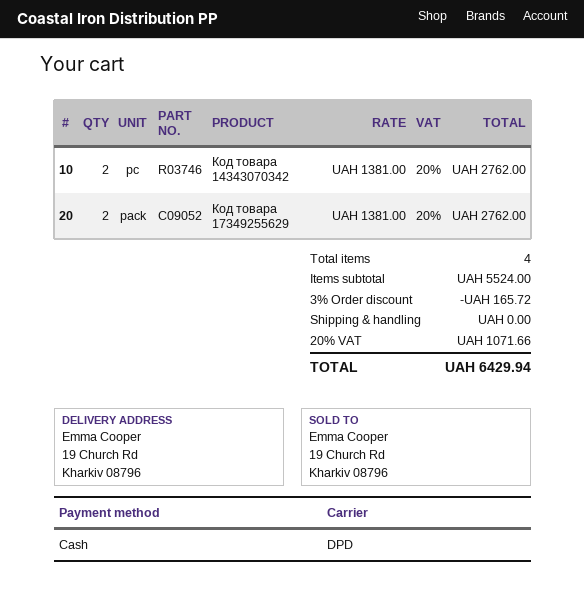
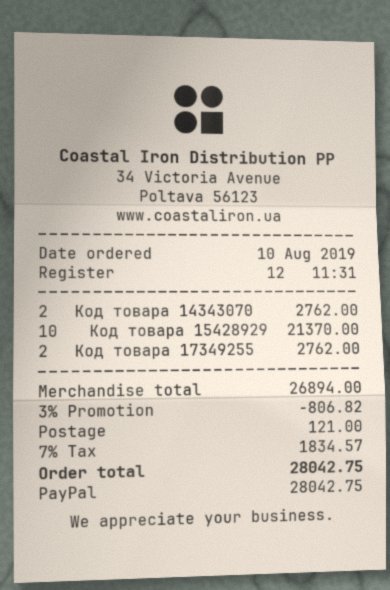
payment method: cash -> PayPal
Код товара 15428929: none -> 10 for 21370.00
subtotal: 5524.00 -> 26894.00
discount: 3% = 165.72 -> 3% = 806.82
shipping: 0.00 -> 121.00
tax: 20% = 1071.66 -> 7% = 1834.57
total: 6429.94 -> 28042.75

